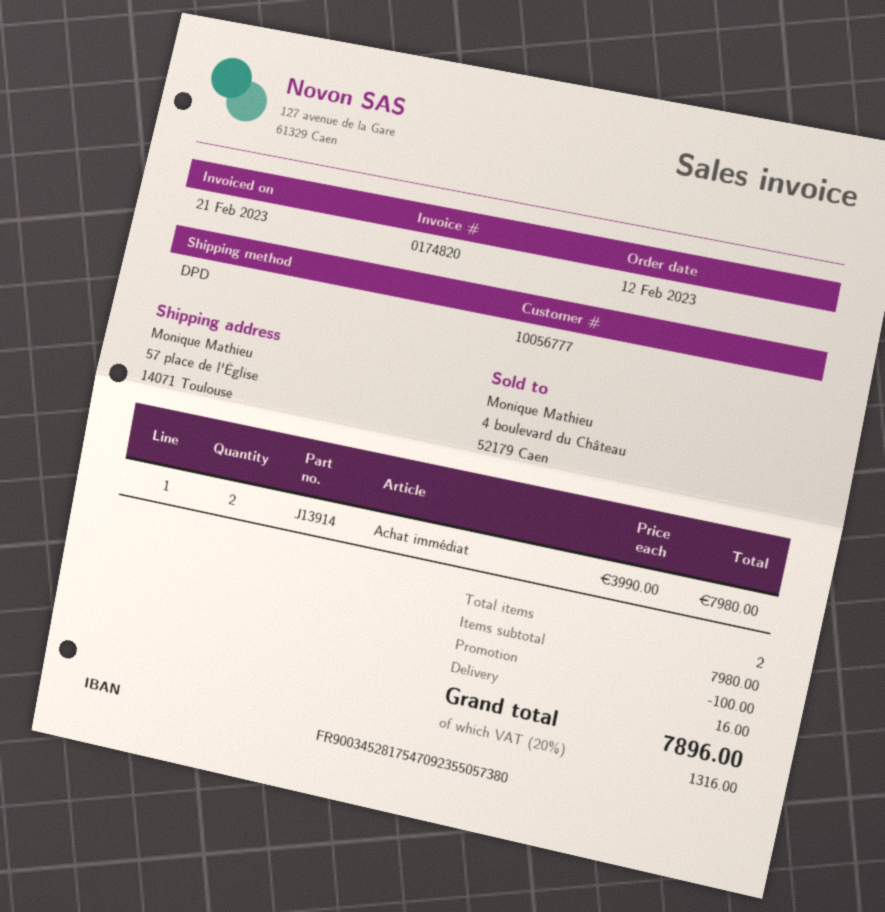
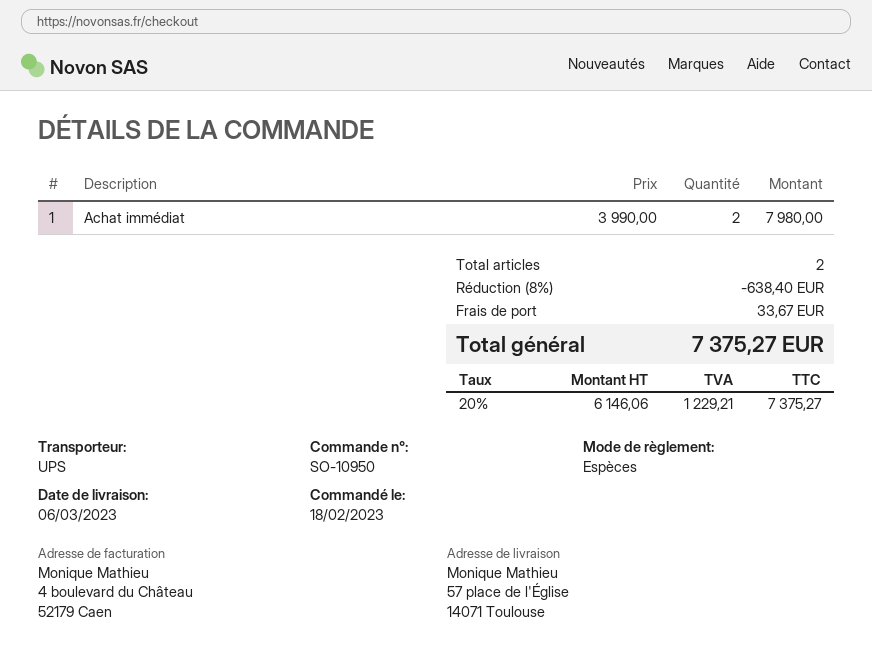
order date: 2023-02-12 -> 2023-02-18
shipping method: DPD -> UPS
discount: 100.00 -> 638.40
shipping: 16.00 -> 33.67
tax: 20% = 1316.00 -> 20% = 1229.21
total: 7896.00 -> 7375.27

